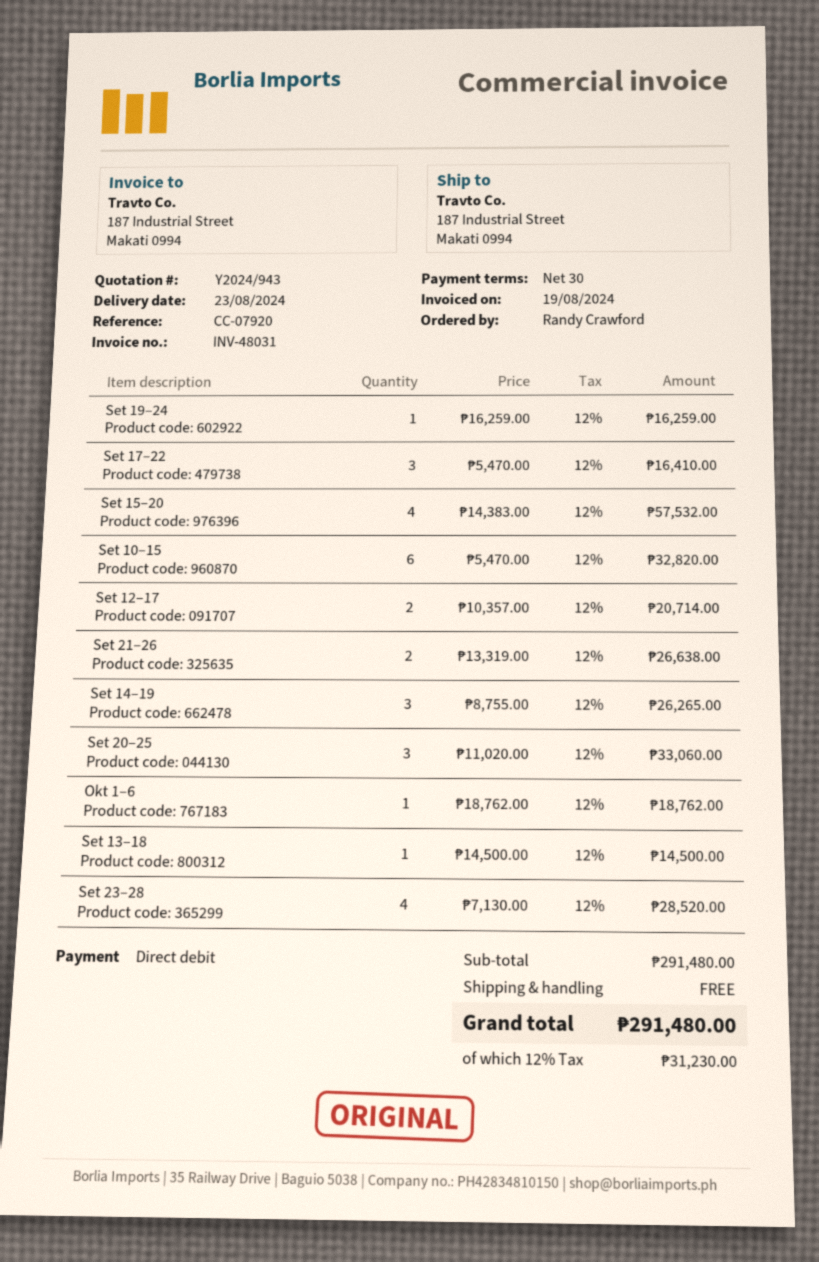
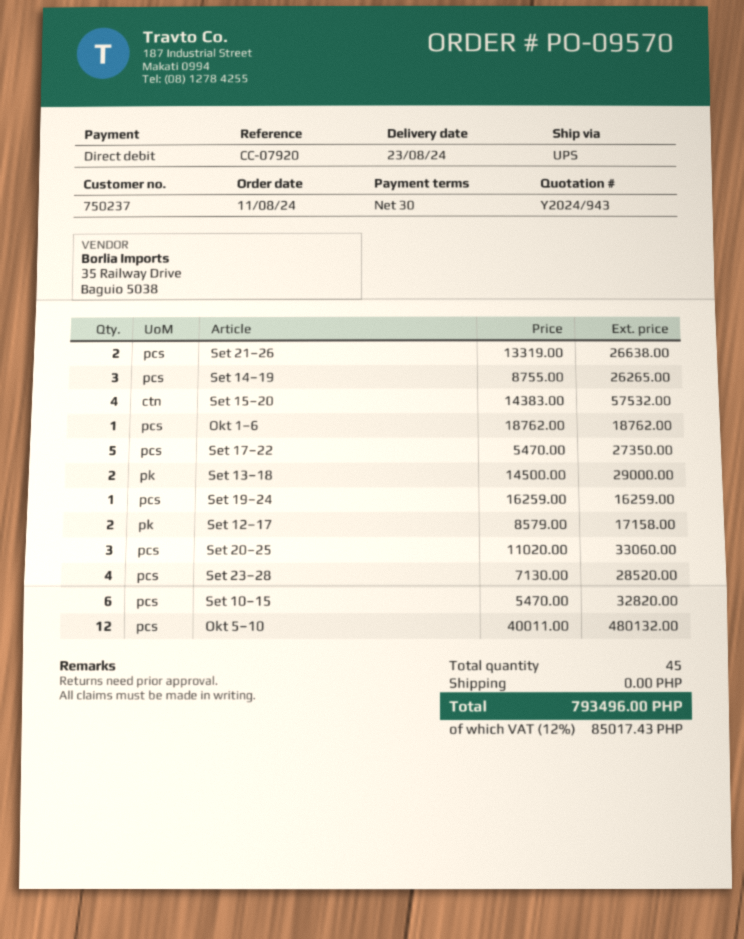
Set 17–22: 3 x 5470.00 = 16410.00 -> 5 x 5470.00 = 27350.00
Set 12–17: 2 x 10357.00 = 20714.00 -> 2 x 8579.00 = 17158.00
Set 13–18: 1 x 14500.00 = 14500.00 -> 2 x 14500.00 = 29000.00
Okt 5–10: none -> 12 x 40011.00 = 480132.00
tax: 12% = 31230.00 -> 12% = 85017.43
total: 291480.00 -> 793496.00

